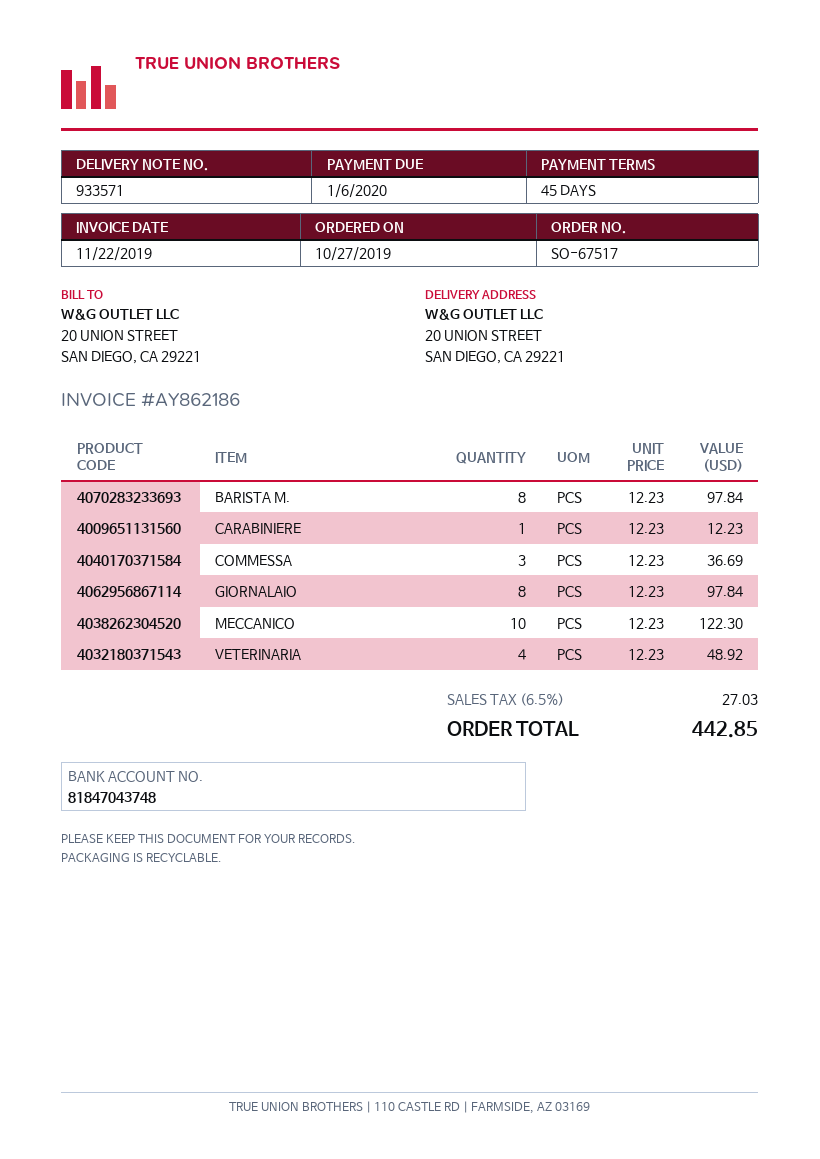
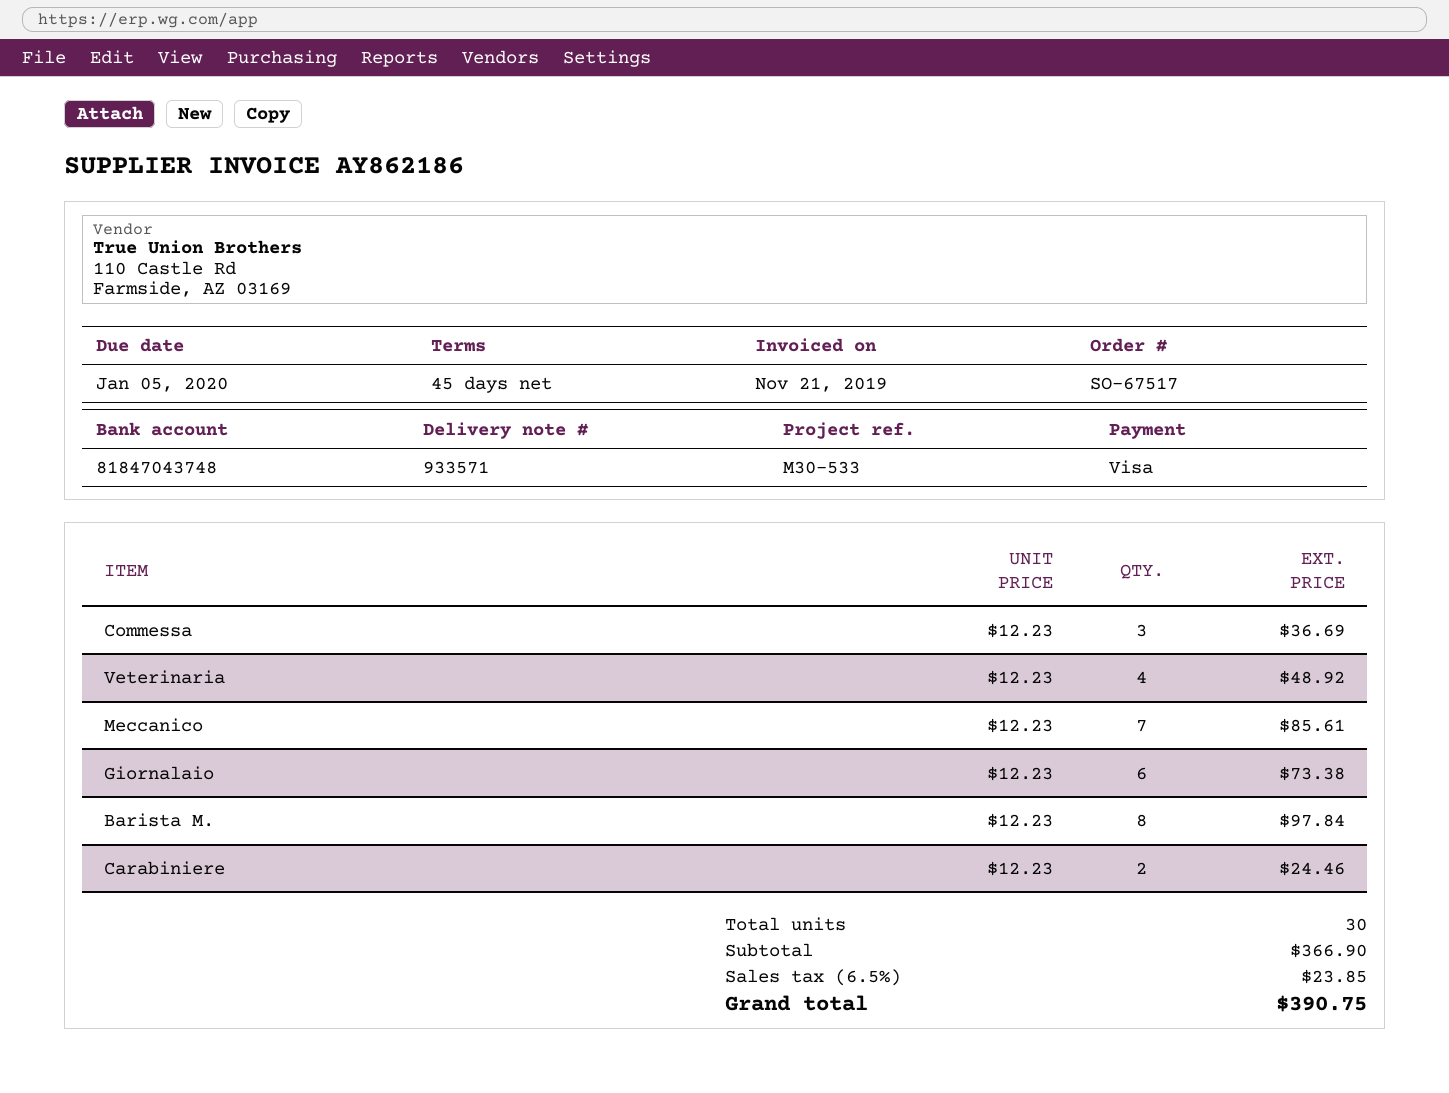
invoice date: 2019-11-22 -> 2019-11-21
due date: 2020-01-06 -> 2020-01-05
CARABINIERE: 1 x 12.23 = 12.23 -> 2 x 12.23 = 24.46
GIORNALAIO: 8 x 12.23 = 97.84 -> 6 x 12.23 = 73.38
MECCANICO: 10 x 12.23 = 122.30 -> 7 x 12.23 = 85.61
tax: 6.5% = 27.03 -> 6.5% = 23.85
total: 442.85 -> 390.75

